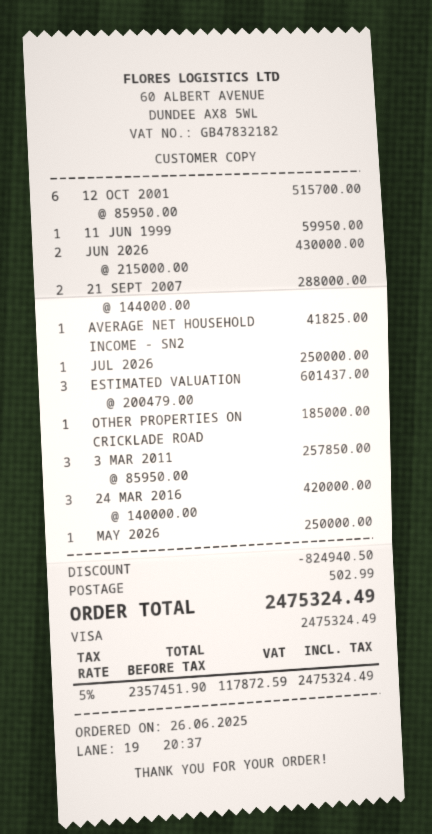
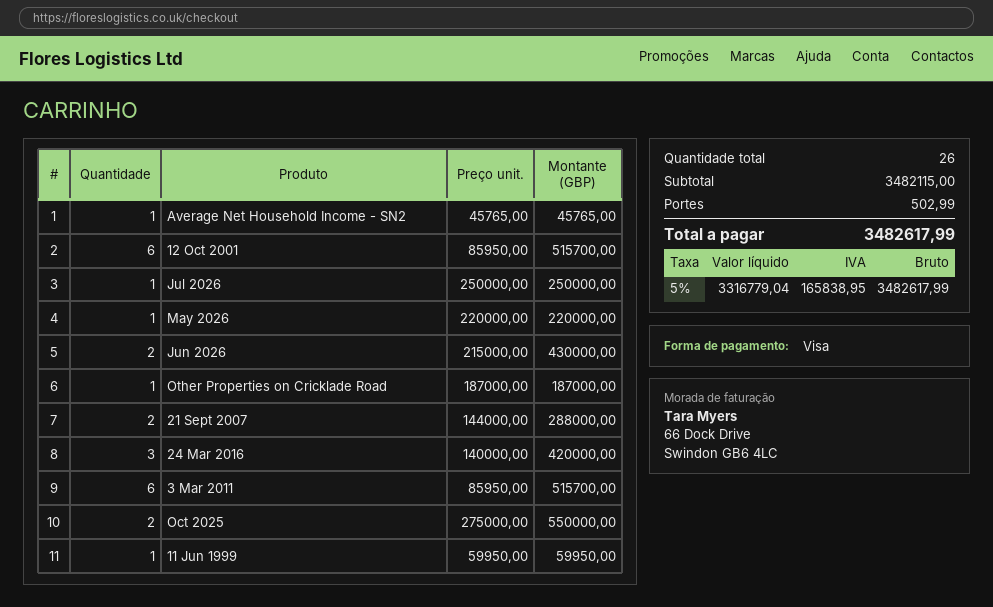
AVERAGE NET HOUSEHOLD INCOME - SN2: 1 x 41825.00 = 41825.00 -> 1 x 45765.00 = 45765.00
ESTIMATED VALUATION: 3 x 200479.00 = 601437.00 -> none
OTHER PROPERTIES ON CRICKLADE ROAD: 1 x 185000.00 = 185000.00 -> 1 x 187000.00 = 187000.00
3 MAR 2011: 3 x 85950.00 = 257850.00 -> 6 x 85950.00 = 515700.00
MAY 2026: 1 x 250000.00 = 250000.00 -> 1 x 220000.00 = 220000.00
Oct 2025: none -> 2 x 275000.00 = 550000.00
discount: 824940.50 -> none
net: 2357451.90 -> 3316779.04
tax: 5% = 117872.59 -> 5% = 165838.95
total: 2475324.49 -> 3482617.99

